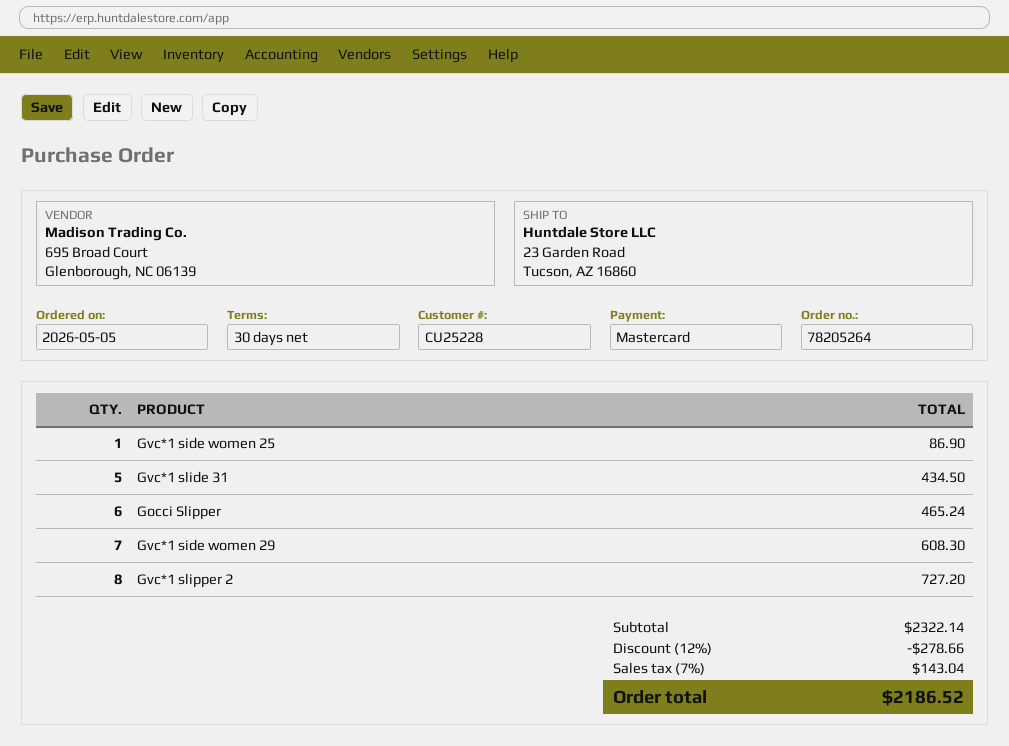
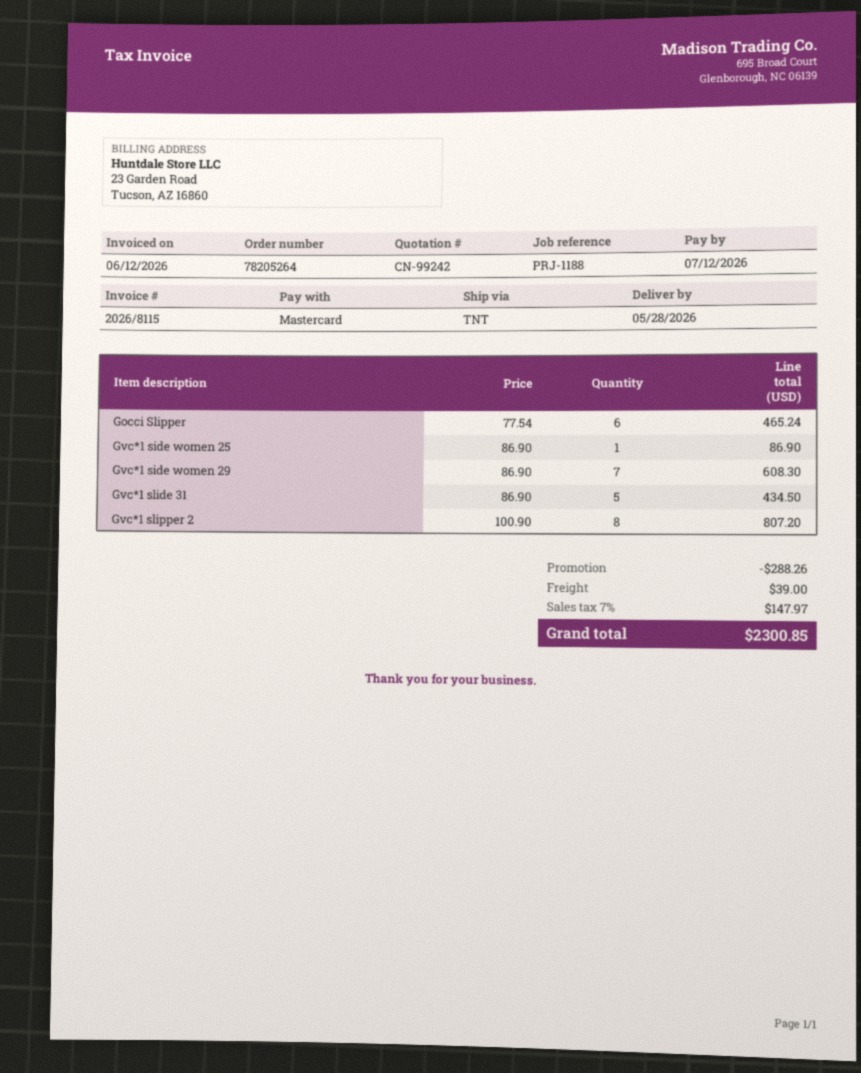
Gvc*1 slipper 2: 8 for 727.20 -> 8 for 807.20
discount: 278.66 -> 288.26
shipping: none -> 39.00
tax: 7% = 143.04 -> 7% = 147.97
total: 2186.52 -> 2300.85

